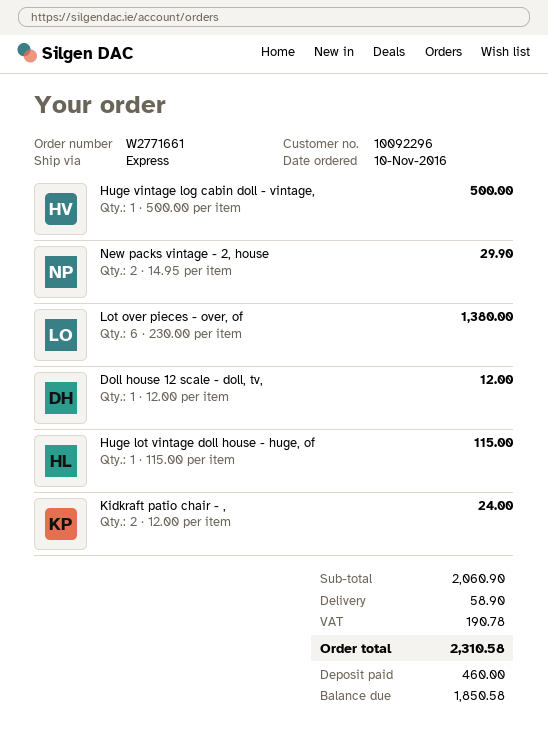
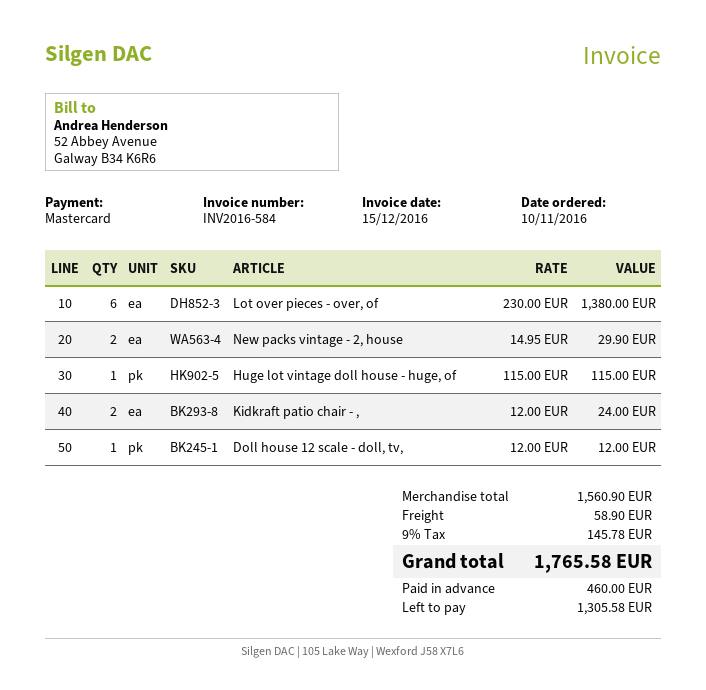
Huge vintage log cabin doll - vintage,: 1 x 500.00 = 500.00 -> none
subtotal: 2060.90 -> 1560.90
tax: 190.78 -> 145.78
total: 2310.58 -> 1765.58
balance: 1850.58 -> 1305.58

